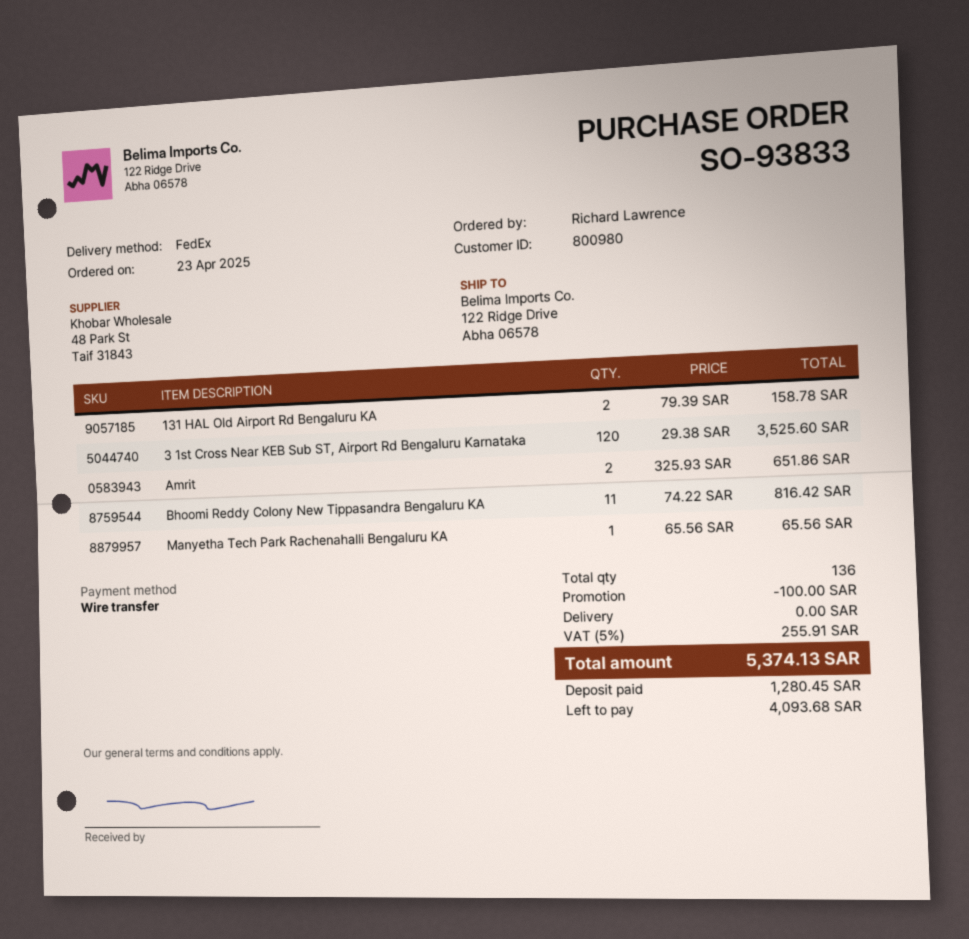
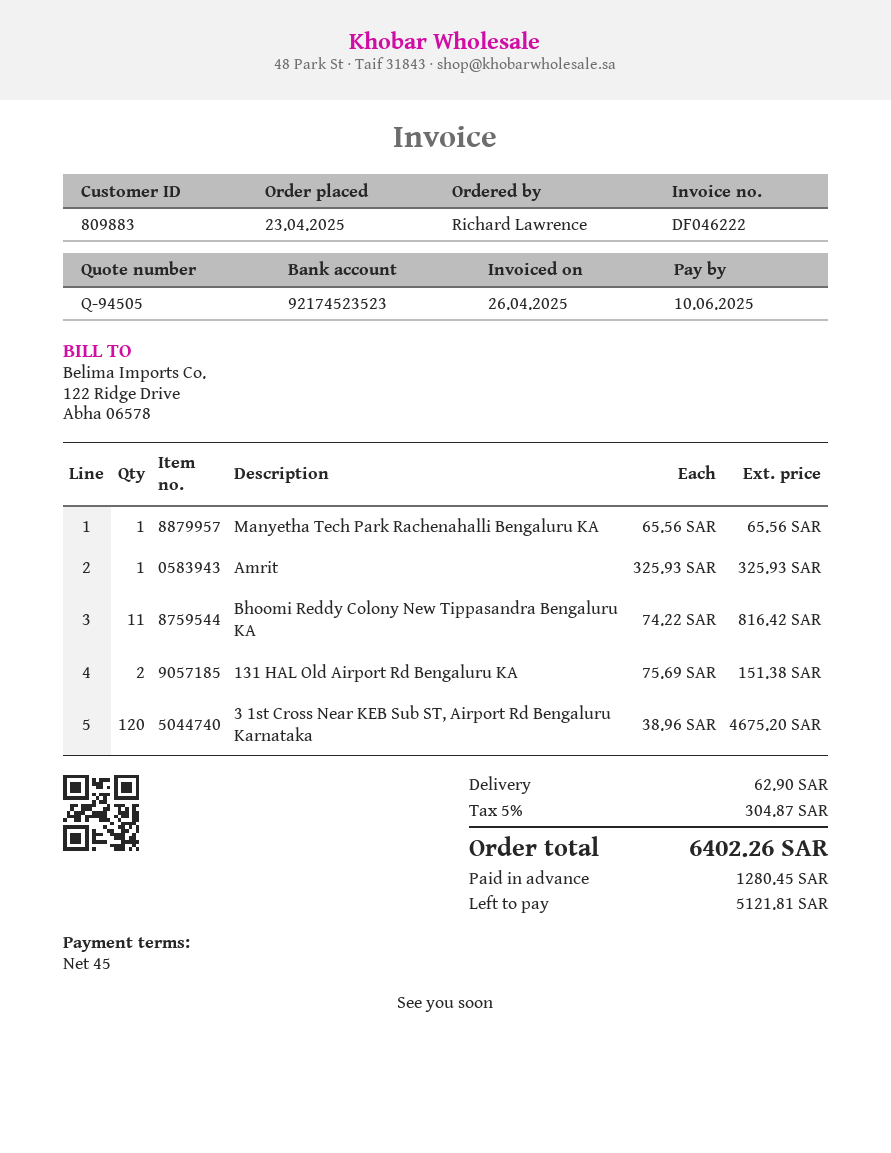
customer number: 800980 -> 809883
131 HAL Old Airport Rd Bengaluru KA: 2 x 79.39 = 158.78 -> 2 x 75.69 = 151.38
3 1st Cross Near KEB Sub ST, Airport Rd Bengaluru Karnataka: 120 x 29.38 = 3525.60 -> 120 x 38.96 = 4675.20
Amrit: 2 x 325.93 = 651.86 -> 1 x 325.93 = 325.93
discount: 100.00 -> none
shipping: 0.00 -> 62.90
tax: 5% = 255.91 -> 5% = 304.87
total: 5374.13 -> 6402.26
balance: 4093.68 -> 5121.81

